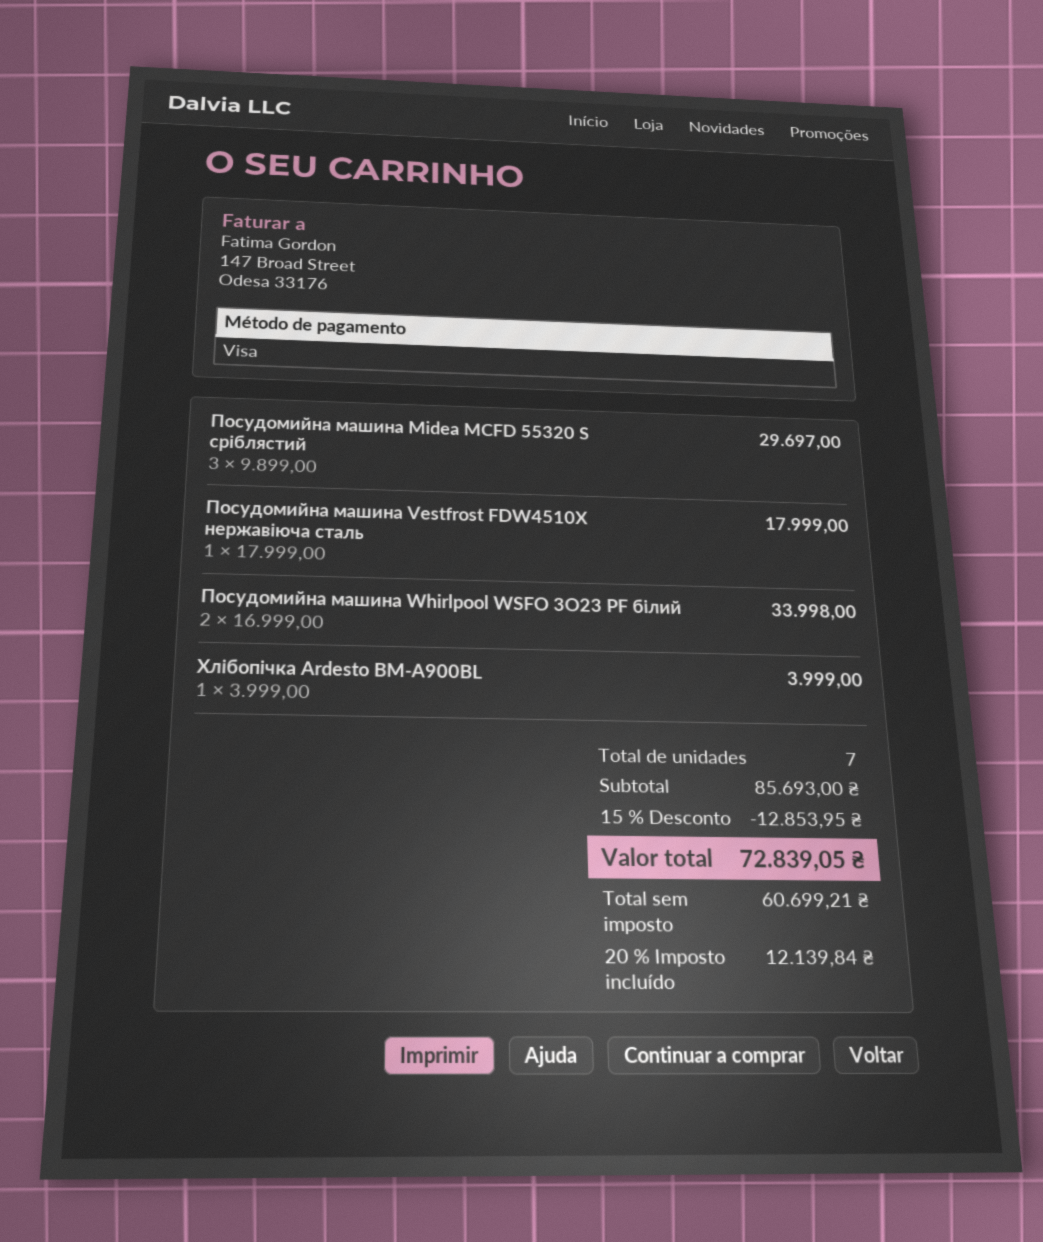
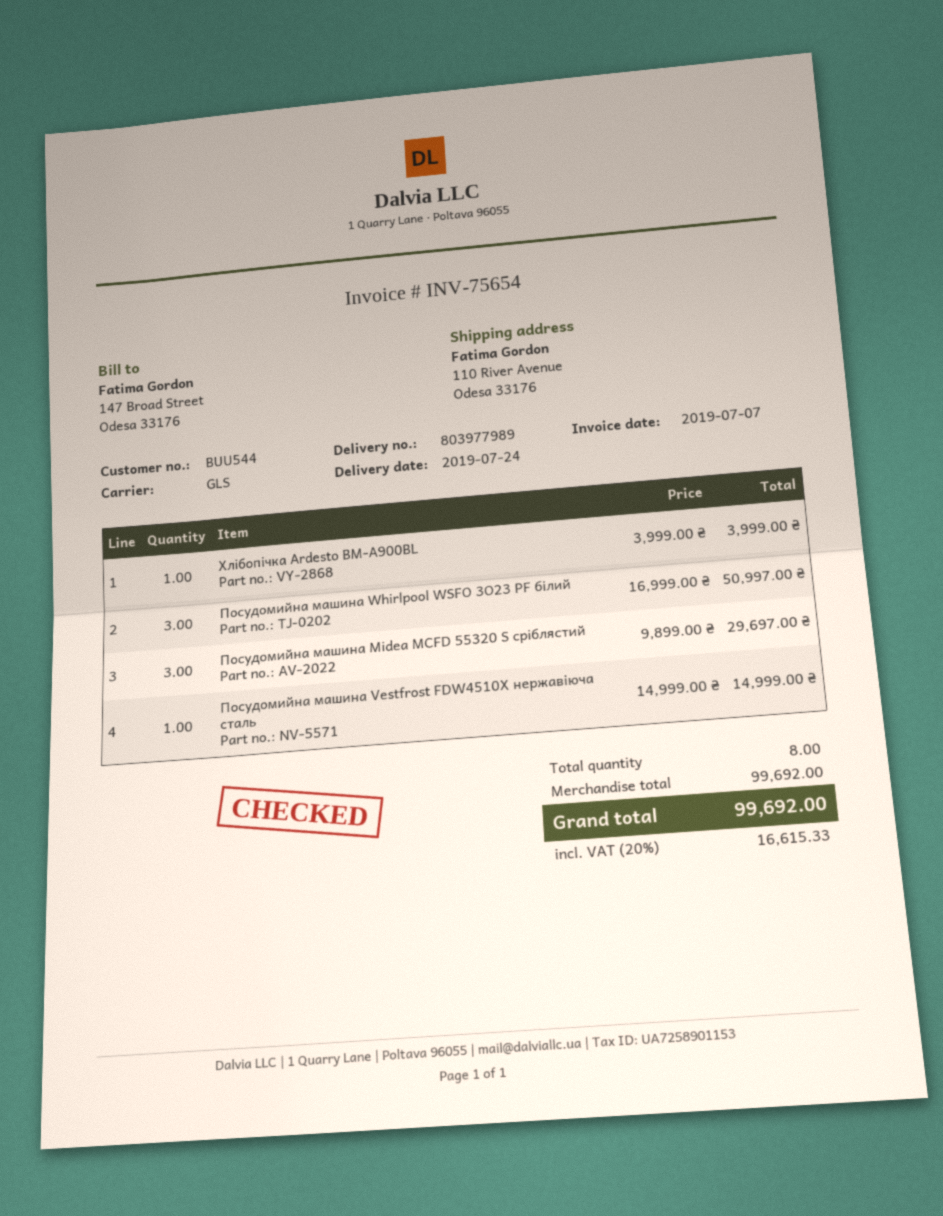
Посудомийна машина Vestfrost FDW4510X нержавіюча сталь: 1 x 17999.00 = 17999.00 -> 1 x 14999.00 = 14999.00
Посудомийна машина Whirlpool WSFO 3O23 PF білий: 2 x 16999.00 = 33998.00 -> 3 x 16999.00 = 50997.00
total quantity: 7 -> 8
subtotal: 85693.00 -> 99692.00
discount: 15% = 12853.95 -> none
tax: 20% = 12139.84 -> 20% = 16615.33
total: 72839.05 -> 99692.00

